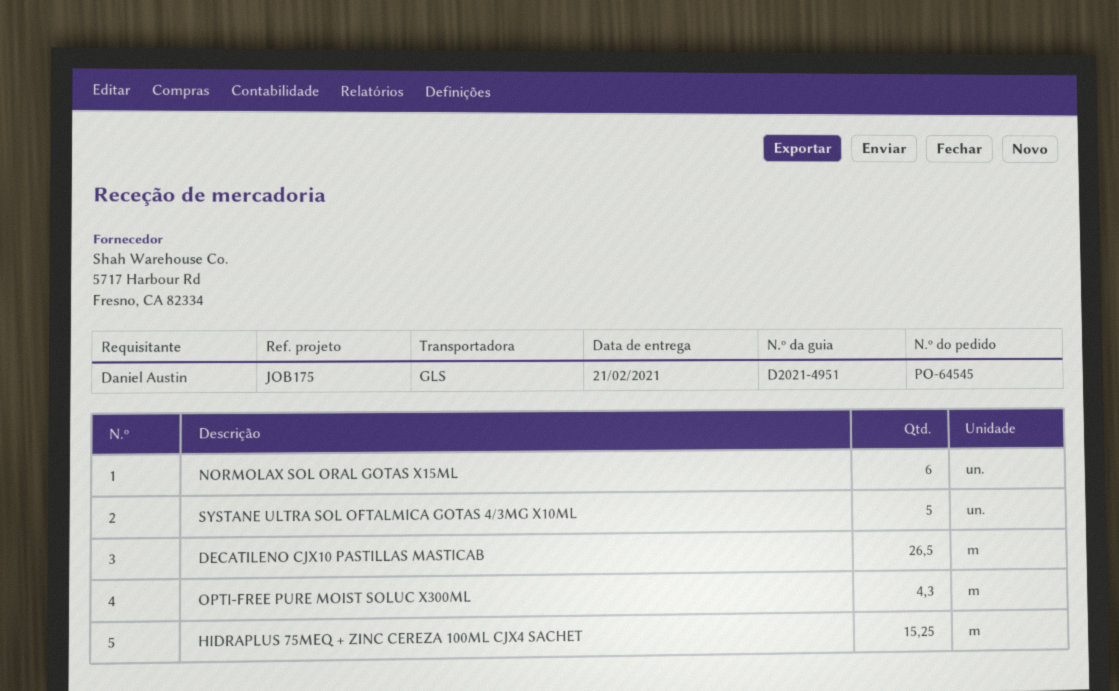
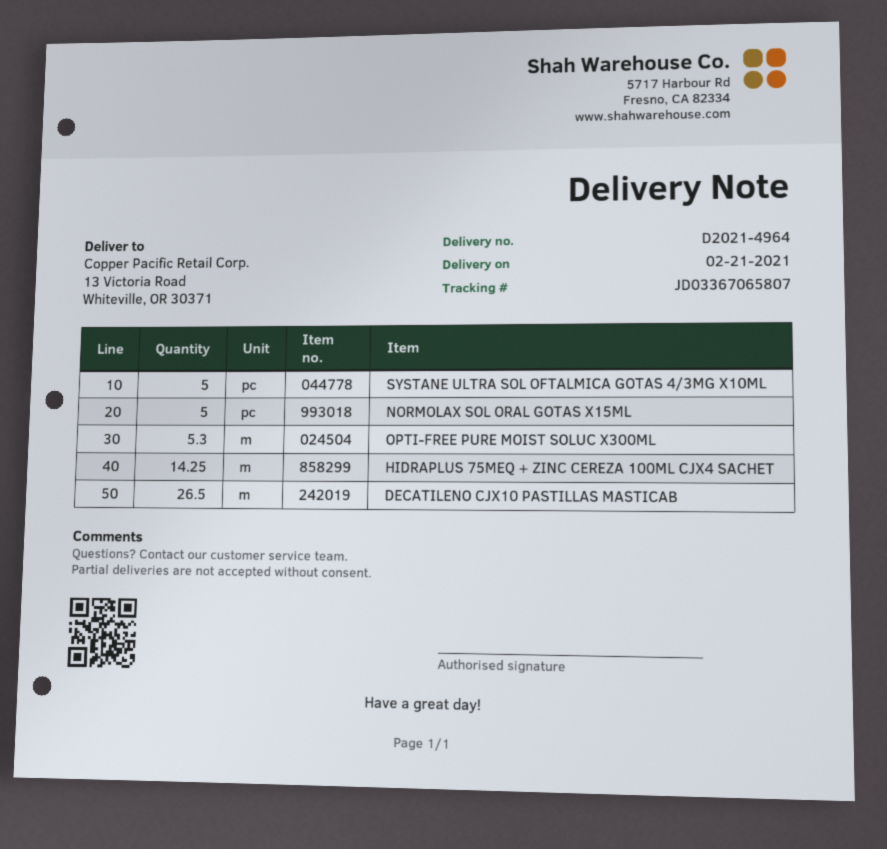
delivery note number: D2021-4951 -> D2021-4964
NORMOLAX SOL ORAL GOTAS X15ML: 6 -> 5
OPTI-FREE PURE MOIST SOLUC X300ML: 4.3 -> 5.3
HIDRAPLUS 75MEQ + ZINC CEREZA 100ML CJX4 SACHET: 15.25 -> 14.25

